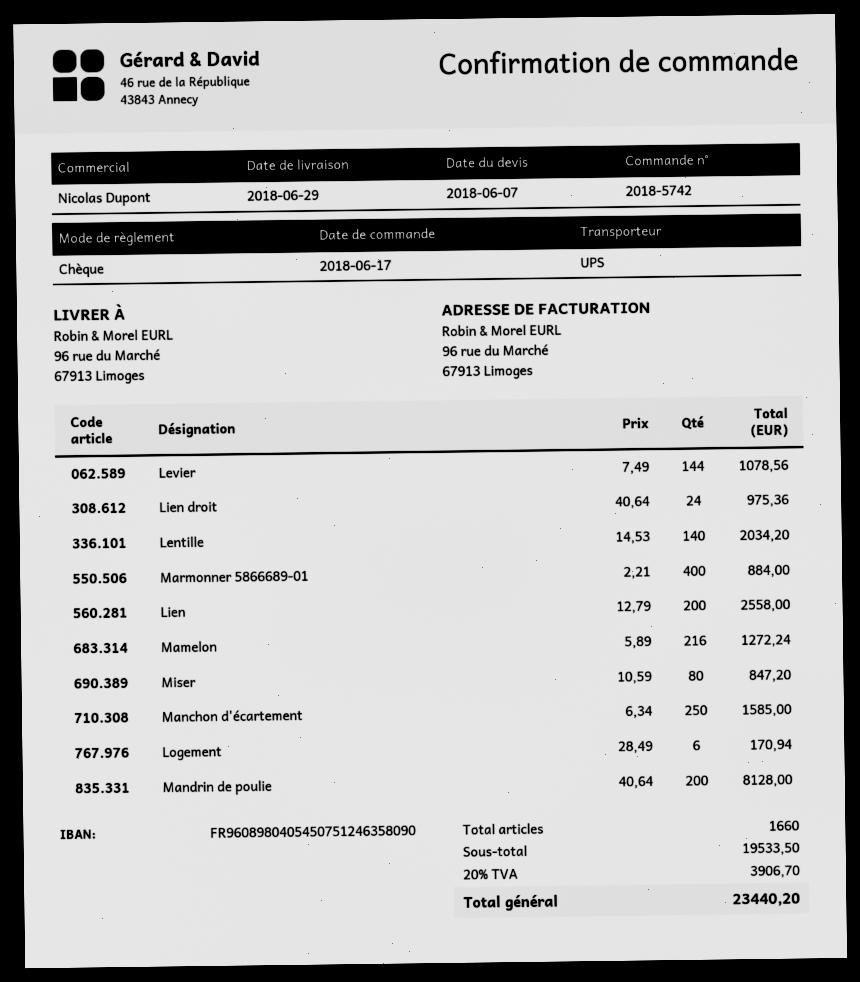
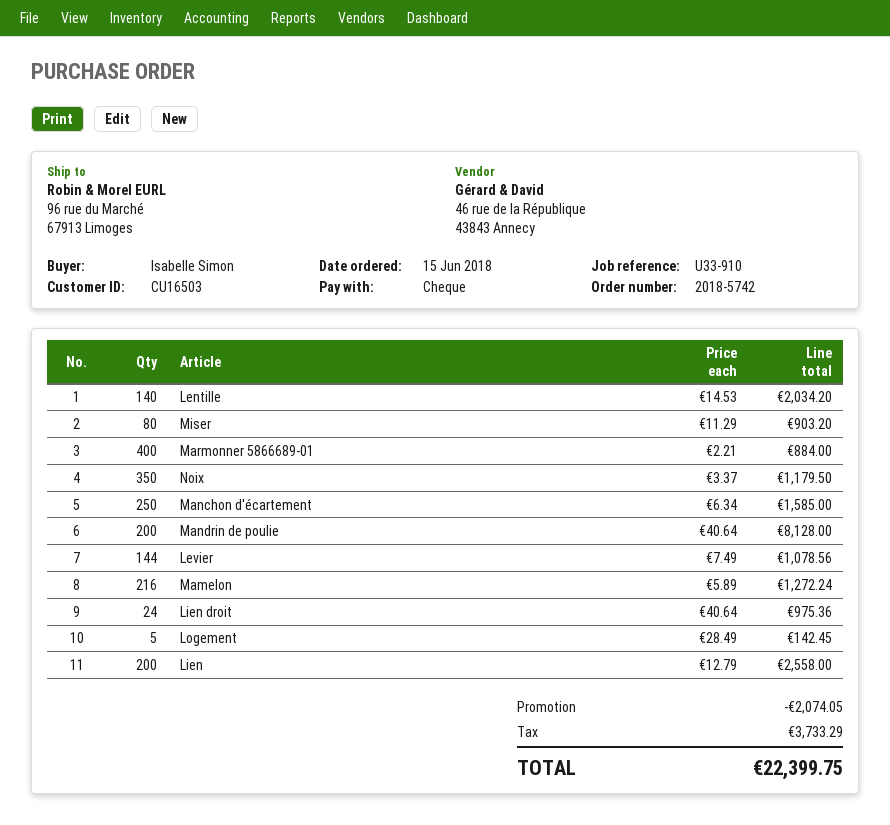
order date: 2018-06-17 -> 2018-06-15
Miser: 80 x 10.59 = 847.20 -> 80 x 11.29 = 903.20
Logement: 6 x 28.49 = 170.94 -> 5 x 28.49 = 142.45
Noix: none -> 350 x 3.37 = 1179.50
discount: none -> 2074.05
tax: 3906.70 -> 3733.29
total: 23440.20 -> 22399.75

